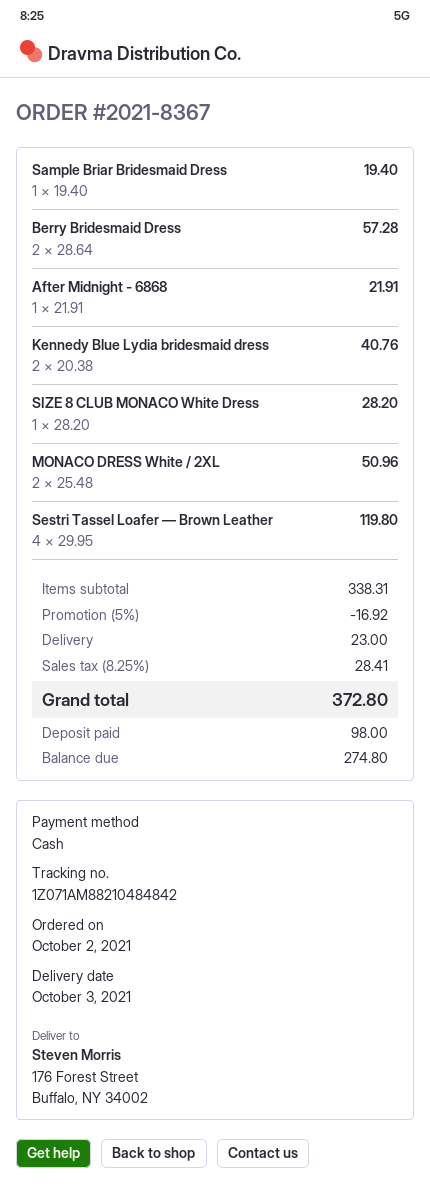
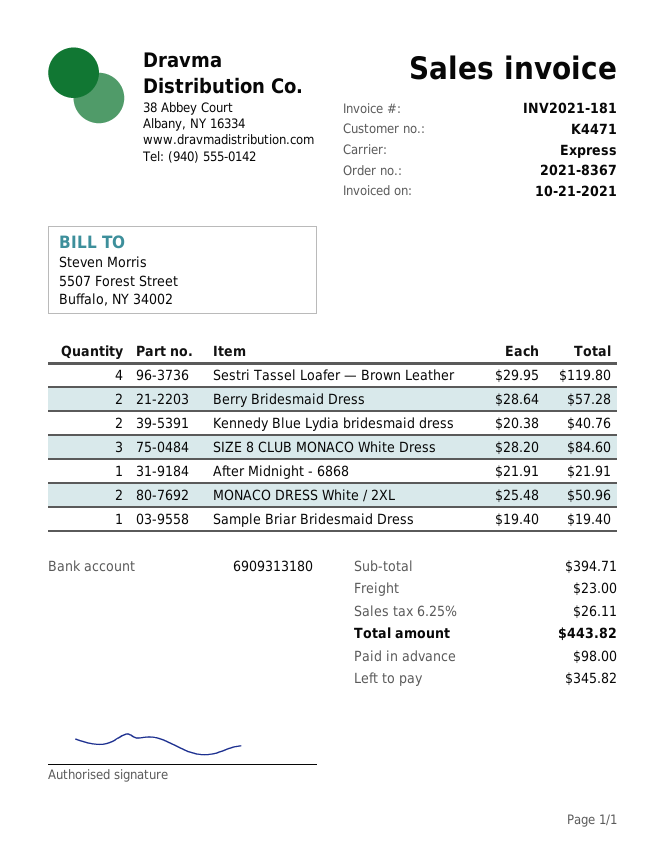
SIZE 8 CLUB MONACO White Dress: 1 x 28.20 = 28.20 -> 3 x 28.20 = 84.60
subtotal: 338.31 -> 394.71
discount: 5% = 16.92 -> none
tax: 8.25% = 28.41 -> 6.25% = 26.11
total: 372.80 -> 443.82
balance: 274.80 -> 345.82

